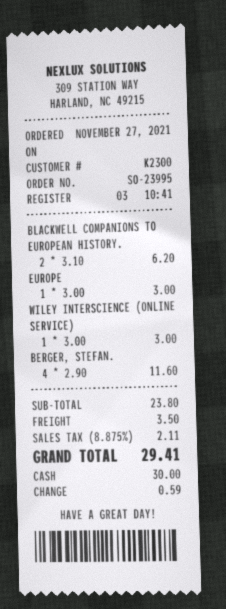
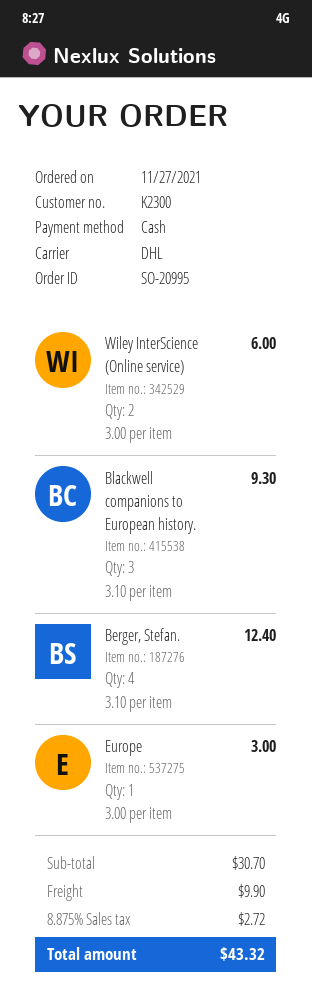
order number: SO-23995 -> SO-20995
BLACKWELL COMPANIONS TO EUROPEAN HISTORY.: 2 x 3.10 = 6.20 -> 3 x 3.10 = 9.30
WILEY INTERSCIENCE (ONLINE SERVICE): 1 x 3.00 = 3.00 -> 2 x 3.00 = 6.00
BERGER, STEFAN.: 4 x 2.90 = 11.60 -> 4 x 3.10 = 12.40
subtotal: 23.80 -> 30.70
shipping: 3.50 -> 9.90
tax: 8.875% = 2.11 -> 8.875% = 2.72
total: 29.41 -> 43.32

